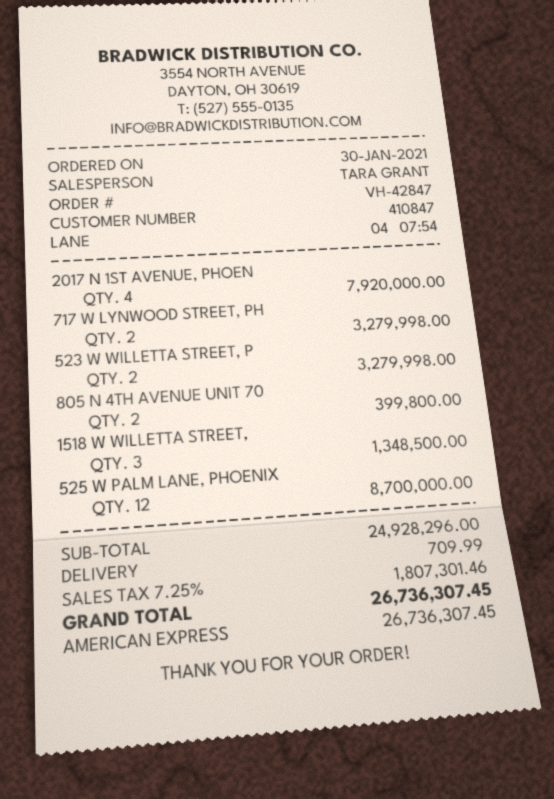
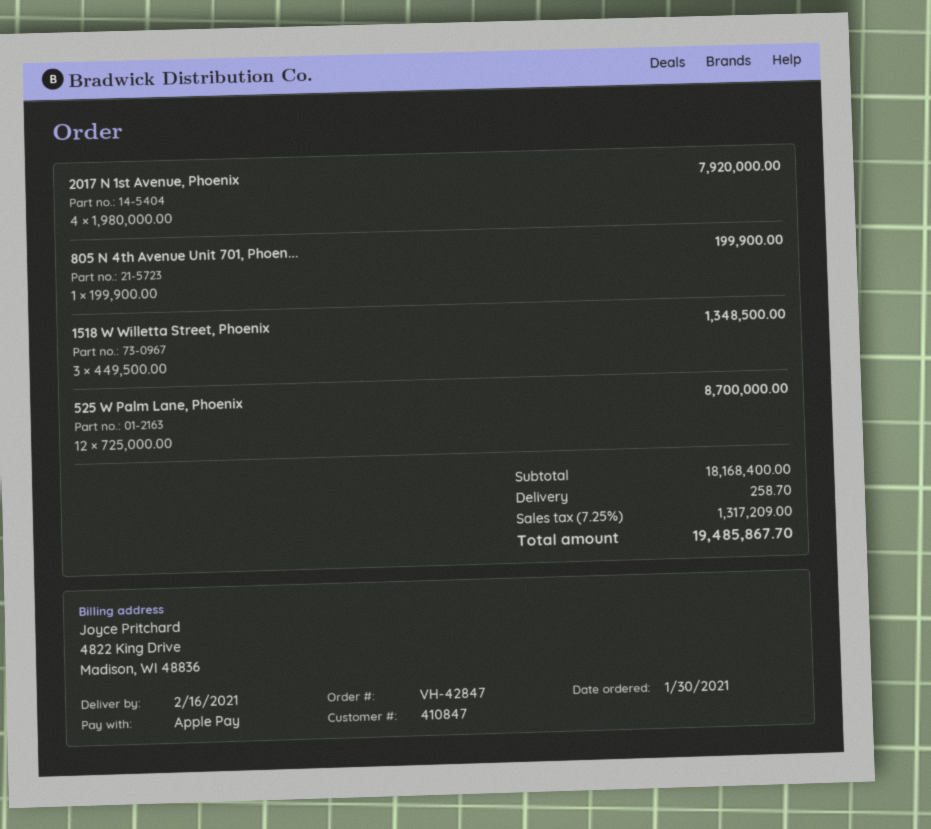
payment method: American Express -> Apple Pay
717 W LYNWOOD STREET, PH: 2 for 3279998.00 -> none
523 W WILLETTA STREET, P: 2 for 3279998.00 -> none
805 N 4TH AVENUE UNIT 70: 2 for 399800.00 -> 1 for 199900.00
subtotal: 24928296.00 -> 18168400.00
shipping: 709.99 -> 258.70
tax: 7.25% = 1807301.46 -> 7.25% = 1317209.00
total: 26736307.45 -> 19485867.70

